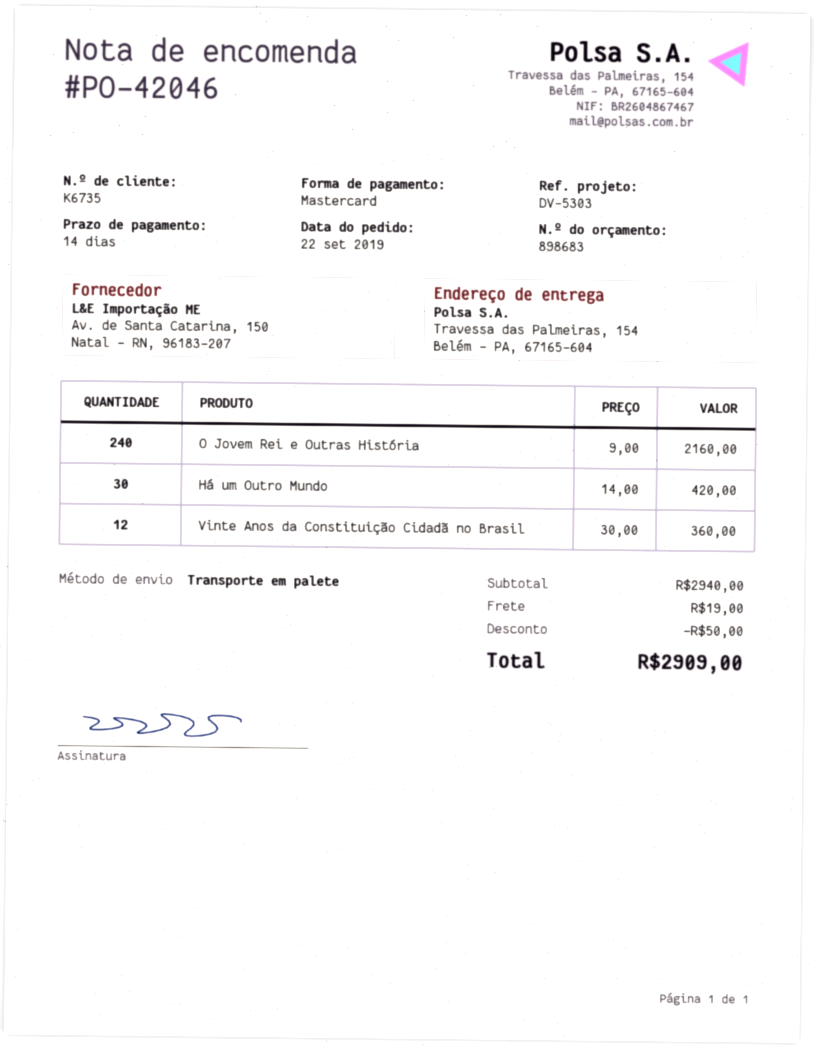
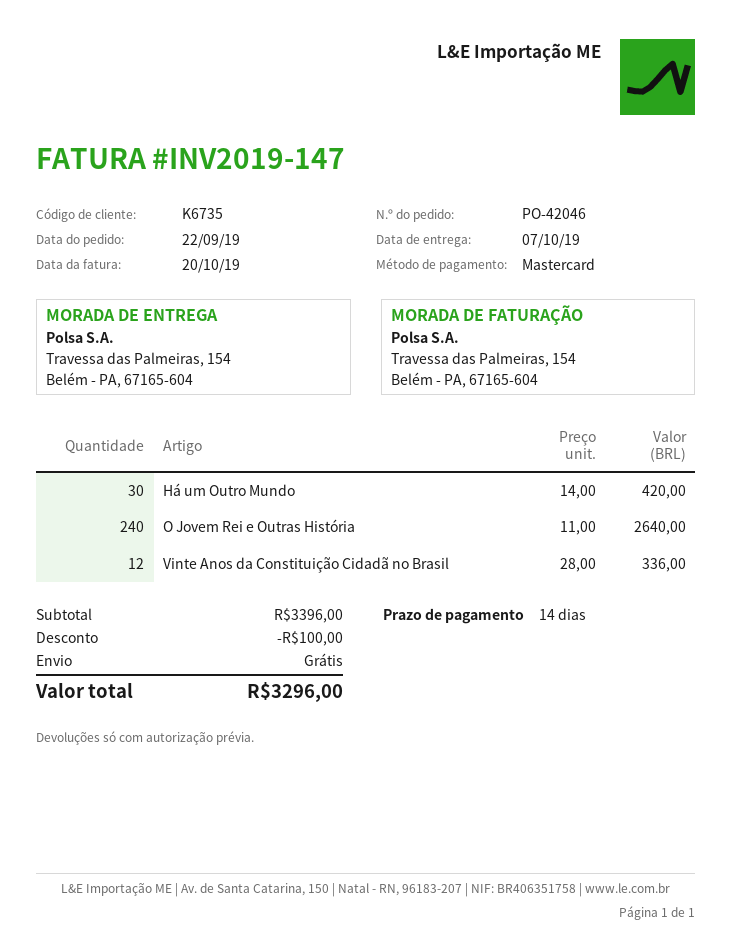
O Jovem Rei e Outras História: 240 x 9.00 = 2160.00 -> 240 x 11.00 = 2640.00
Vinte Anos da Constituição Cidadã no Brasil: 12 x 30.00 = 360.00 -> 12 x 28.00 = 336.00
subtotal: 2940.00 -> 3396.00
discount: 50.00 -> 100.00
shipping: 19.00 -> 0.00
total: 2909.00 -> 3296.00

